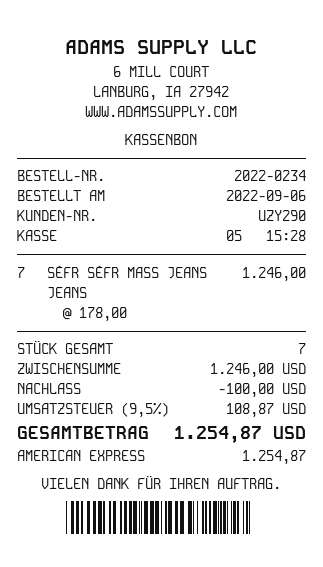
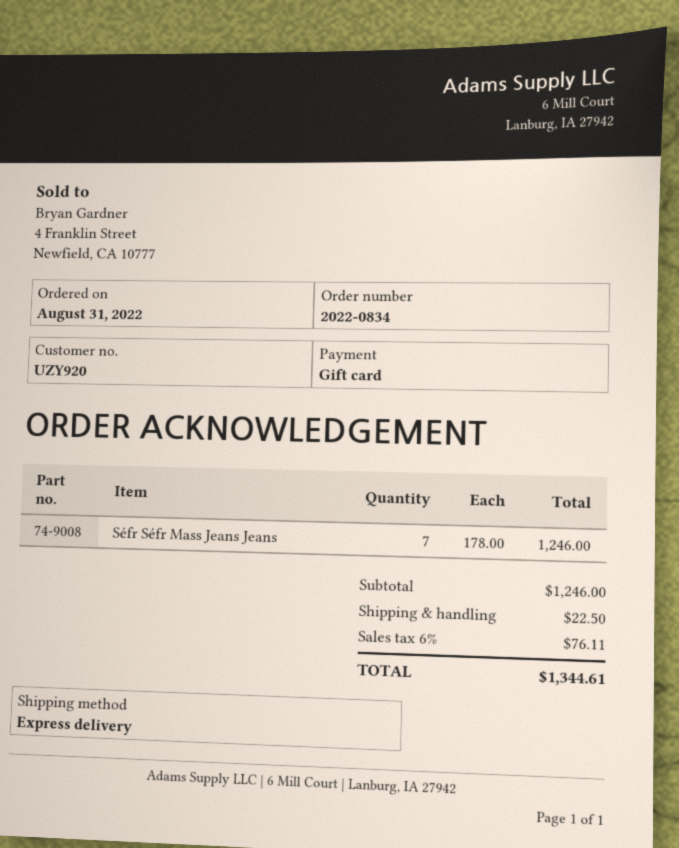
order number: 2022-0234 -> 2022-0834
order date: 2022-09-06 -> 2022-08-31
customer number: UZY290 -> UZY920
payment method: American Express -> gift card
discount: 100.00 -> none
shipping: none -> 22.50
tax: 9.5% = 108.87 -> 6% = 76.11
total: 1254.87 -> 1344.61

